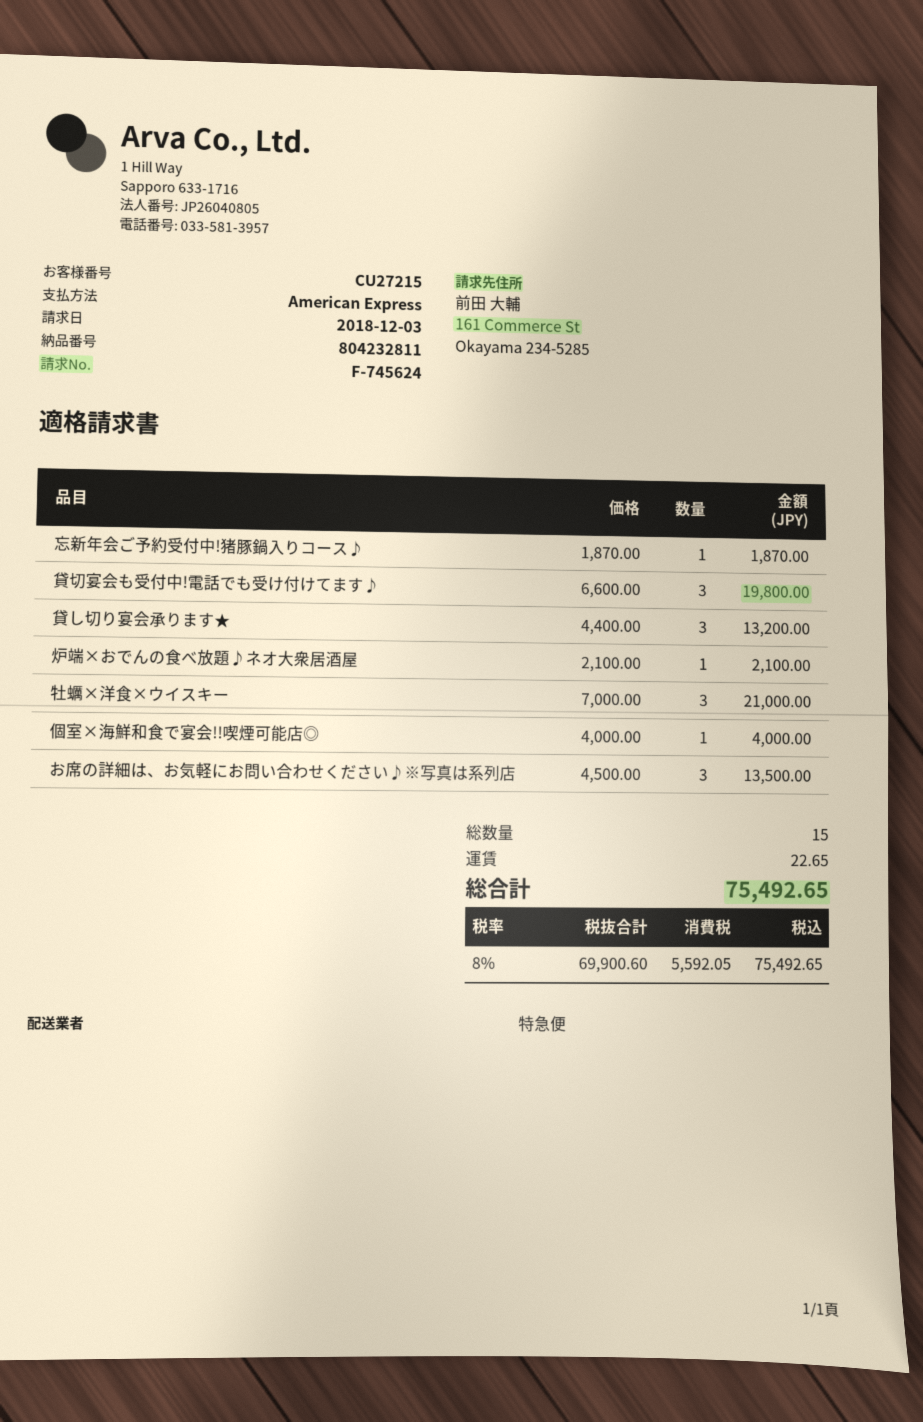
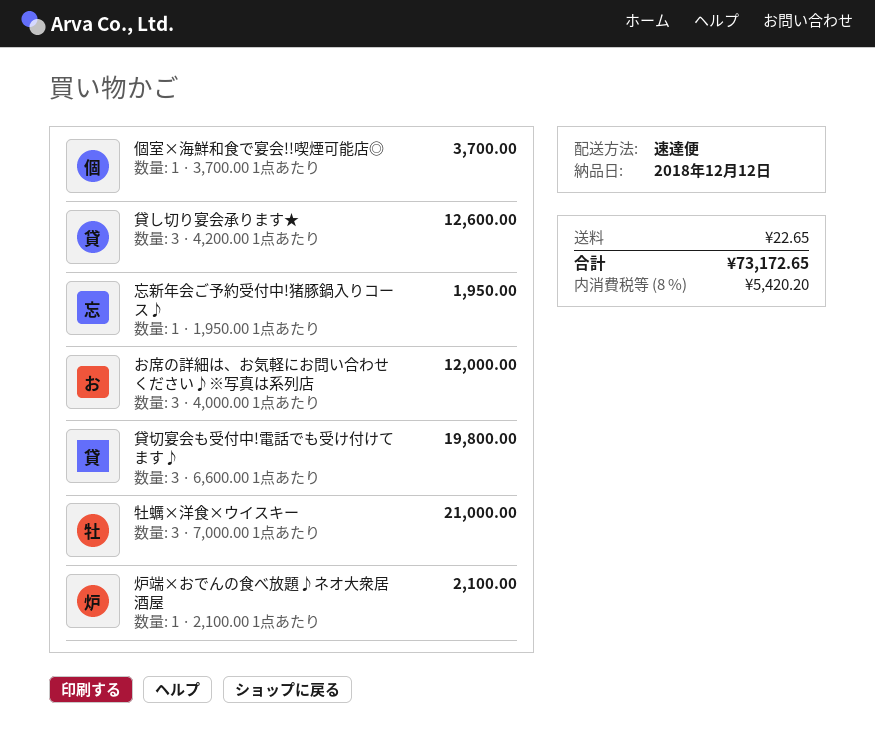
忘新年会ご予約受付中!猪豚鍋入りコース♪: 1 x 1870.00 = 1870.00 -> 1 x 1950.00 = 1950.00
貸し切り宴会承ります★: 3 x 4400.00 = 13200.00 -> 3 x 4200.00 = 12600.00
個室×海鮮和食で宴会!!喫煙可能店◎: 1 x 4000.00 = 4000.00 -> 1 x 3700.00 = 3700.00
お席の詳細は、お気軽にお問い合わせください♪※写真は系列店: 3 x 4500.00 = 13500.00 -> 3 x 4000.00 = 12000.00
tax: 8% = 5592.05 -> 8% = 5420.20
total: 75492.65 -> 73172.65

